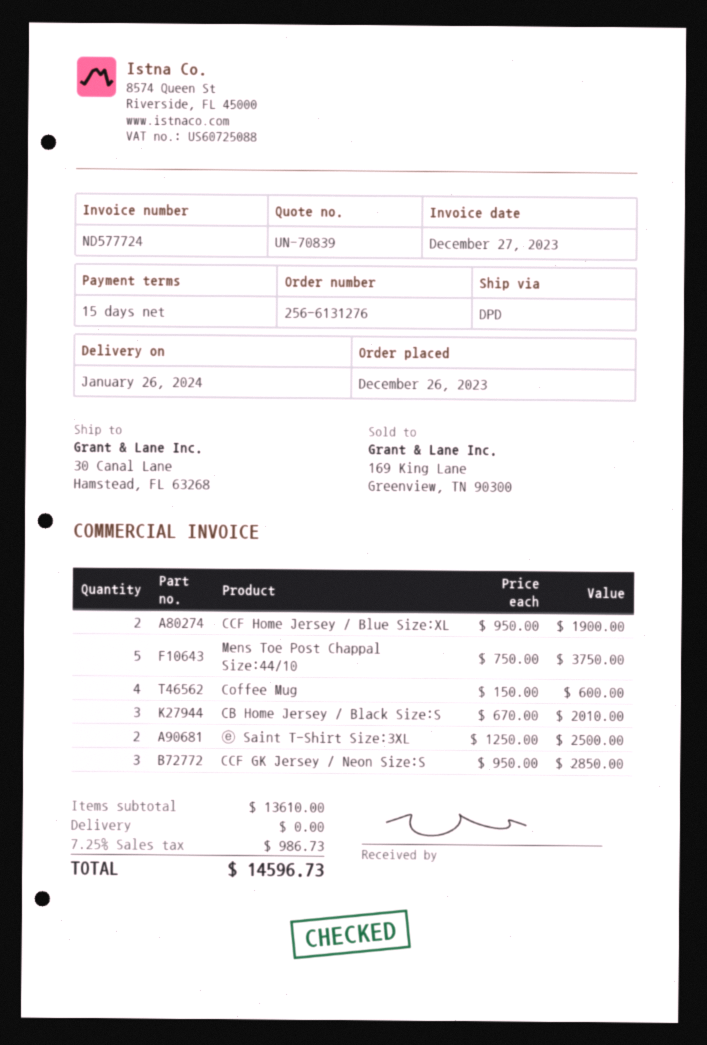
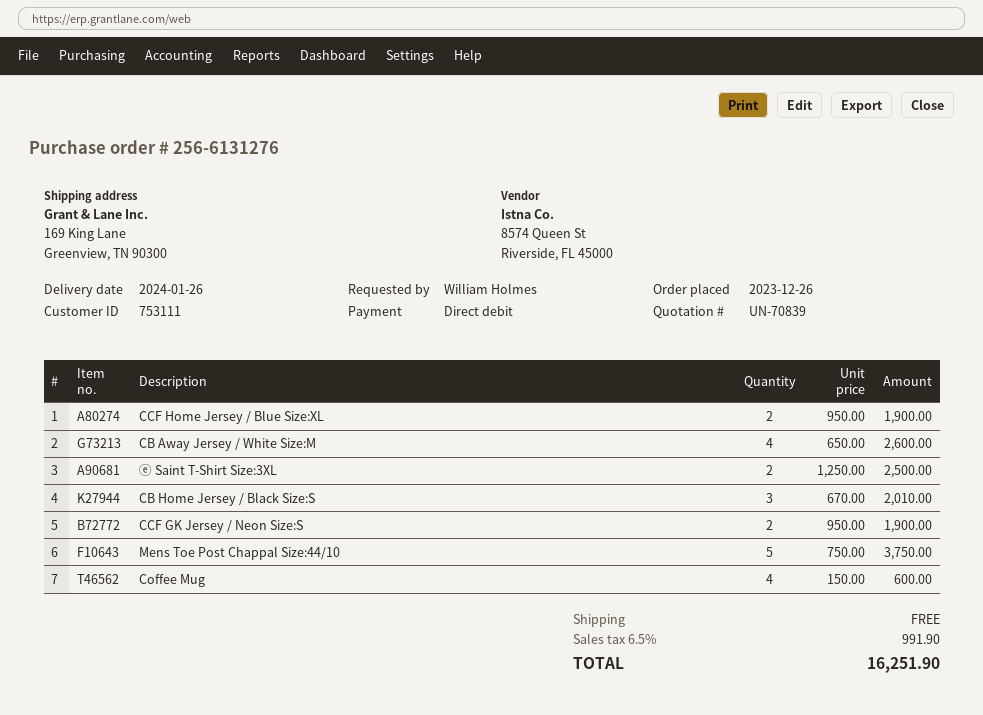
ship to: 30 Canal Lane, Hamstead, FL 63268 -> 169 King Lane, Greenview, TN 90300
CCF GK Jersey / Neon Size:S: 3 x 950.00 = 2850.00 -> 2 x 950.00 = 1900.00
CB Away Jersey / White Size:M: none -> 4 x 650.00 = 2600.00
tax: 7.25% = 986.73 -> 6.5% = 991.90
total: 14596.73 -> 16251.90

